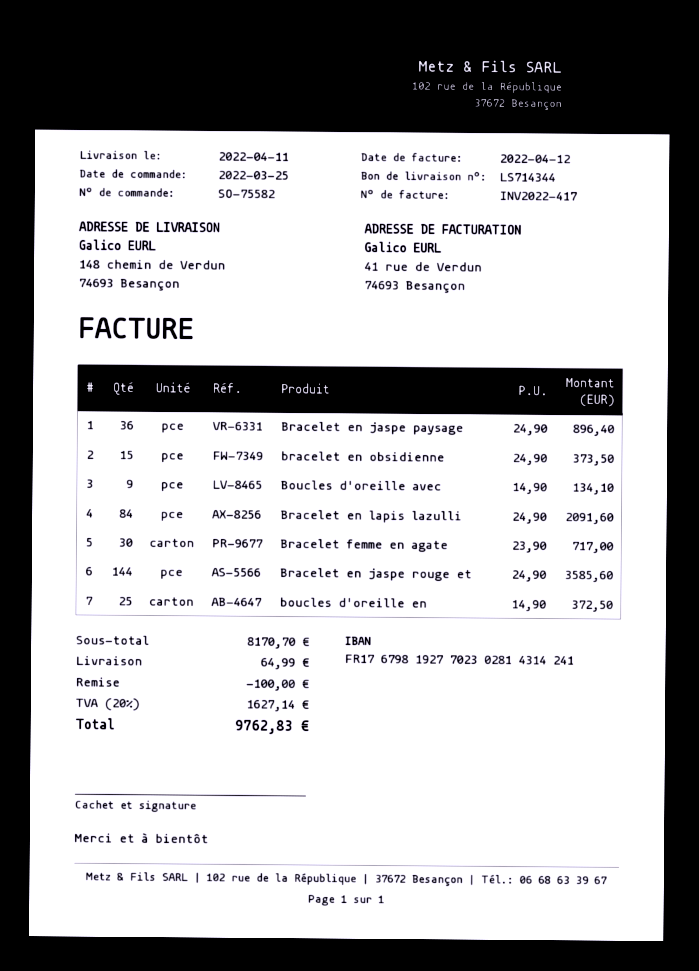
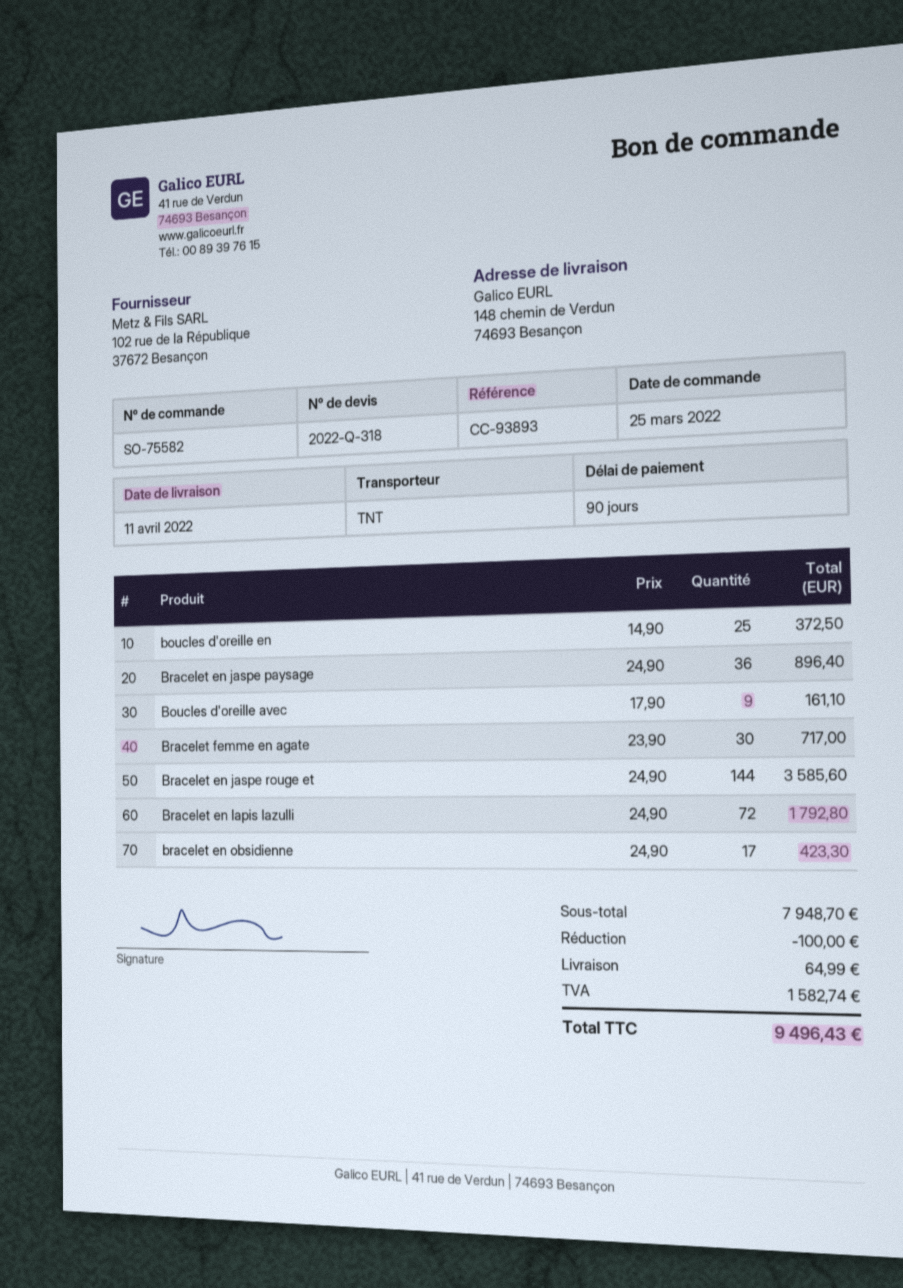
bracelet en obsidienne: 15 x 24.90 = 373.50 -> 17 x 24.90 = 423.30
Boucles d'oreille avec: 9 x 14.90 = 134.10 -> 9 x 17.90 = 161.10
Bracelet en lapis lazulli: 84 x 24.90 = 2091.60 -> 72 x 24.90 = 1792.80
subtotal: 8170.70 -> 7948.70
tax: 1627.14 -> 1582.74
total: 9762.83 -> 9496.43

